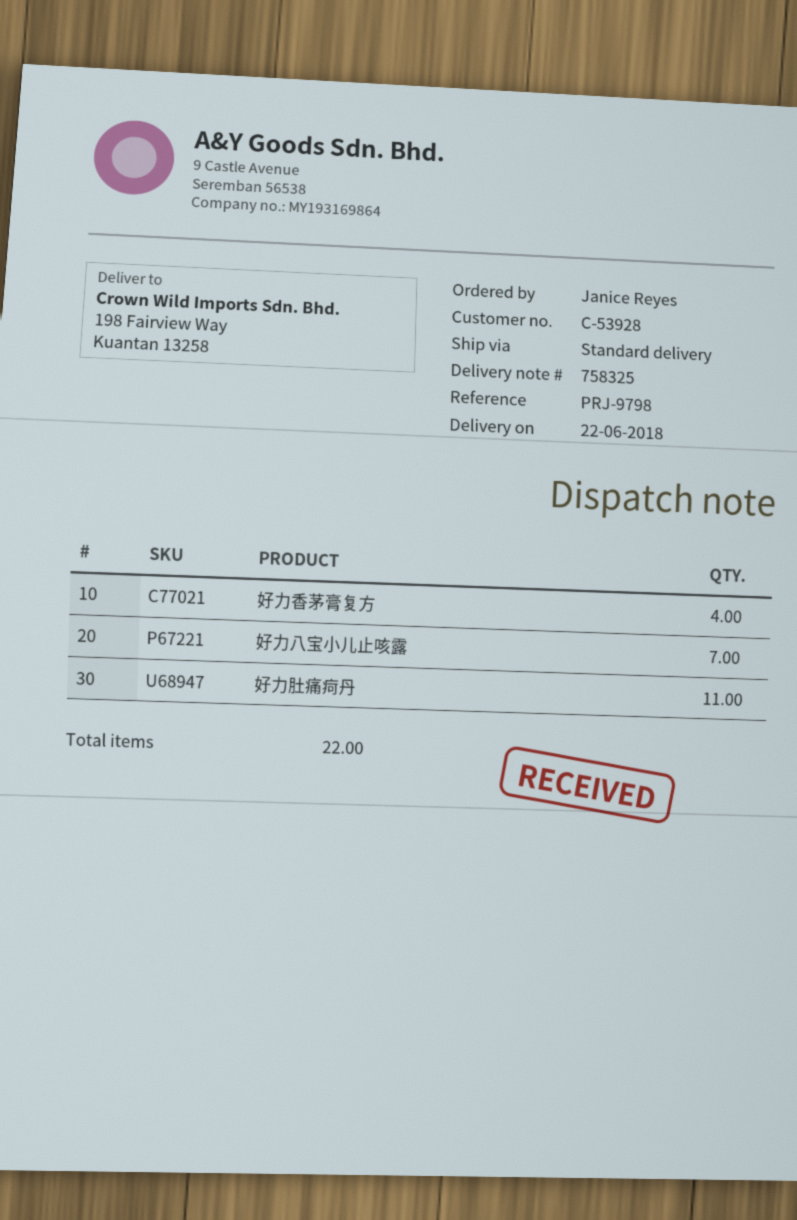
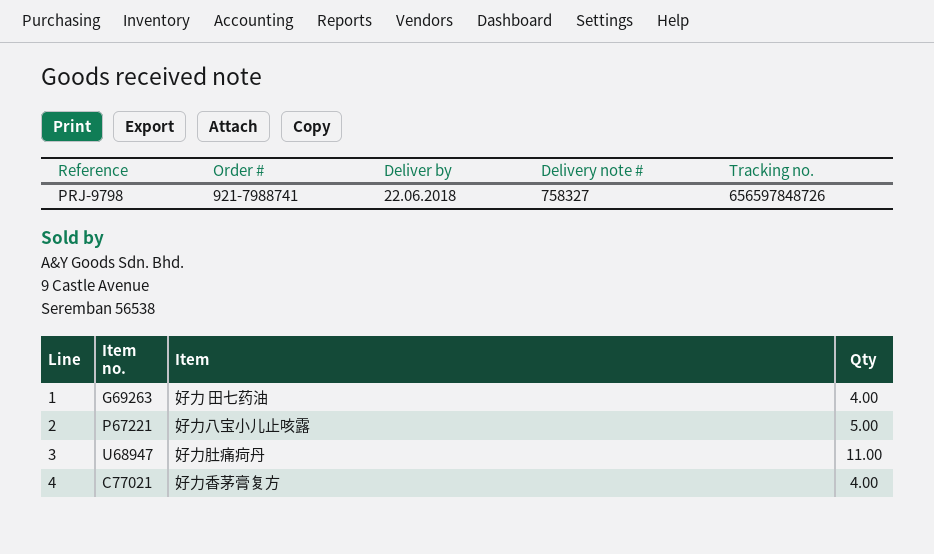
delivery note number: 758325 -> 758327
好力八宝小儿止咳露: 7 -> 5
好力 田七药油: none -> 4

